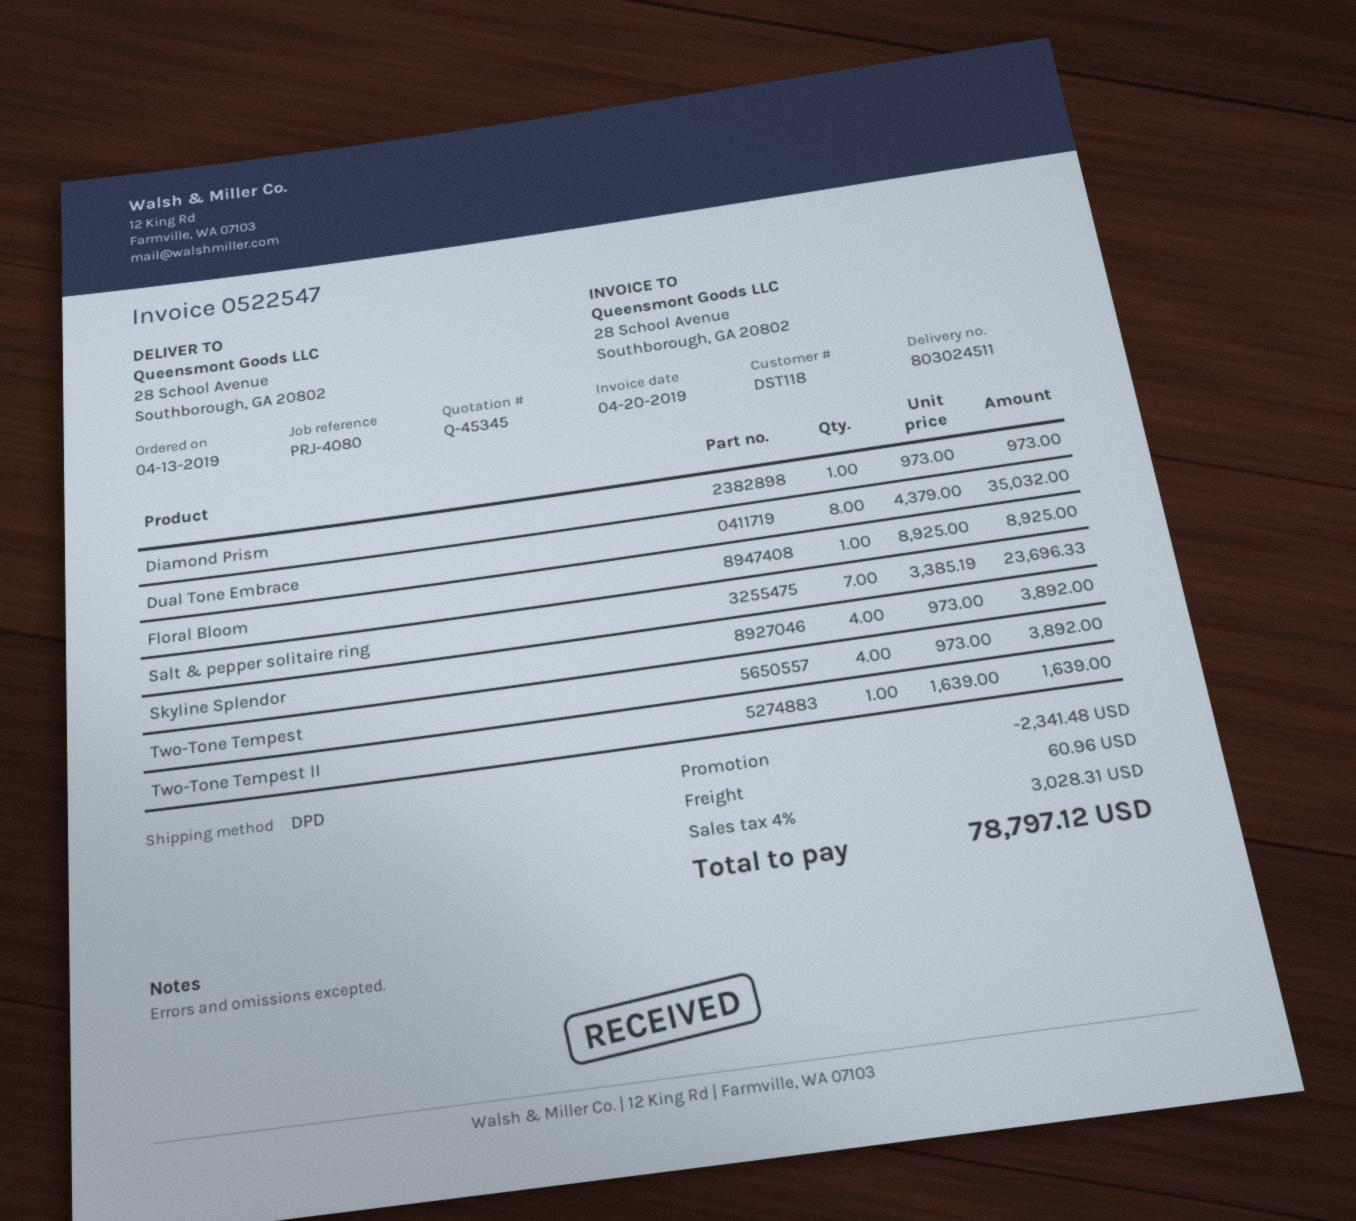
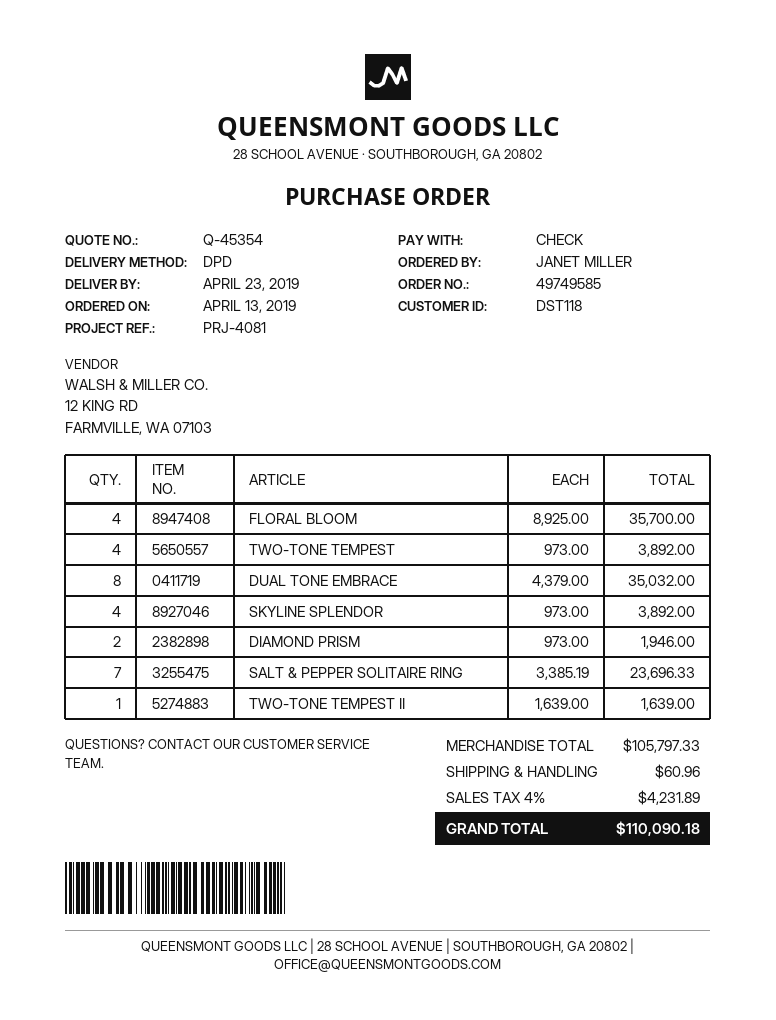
quote number: Q-45345 -> Q-45354
reference: PRJ-4080 -> PRJ-4081
Diamond Prism: 1 x 973.00 = 973.00 -> 2 x 973.00 = 1946.00
Floral Bloom: 1 x 8925.00 = 8925.00 -> 4 x 8925.00 = 35700.00
discount: 2341.48 -> none
tax: 4% = 3028.31 -> 4% = 4231.89
total: 78797.12 -> 110090.18

